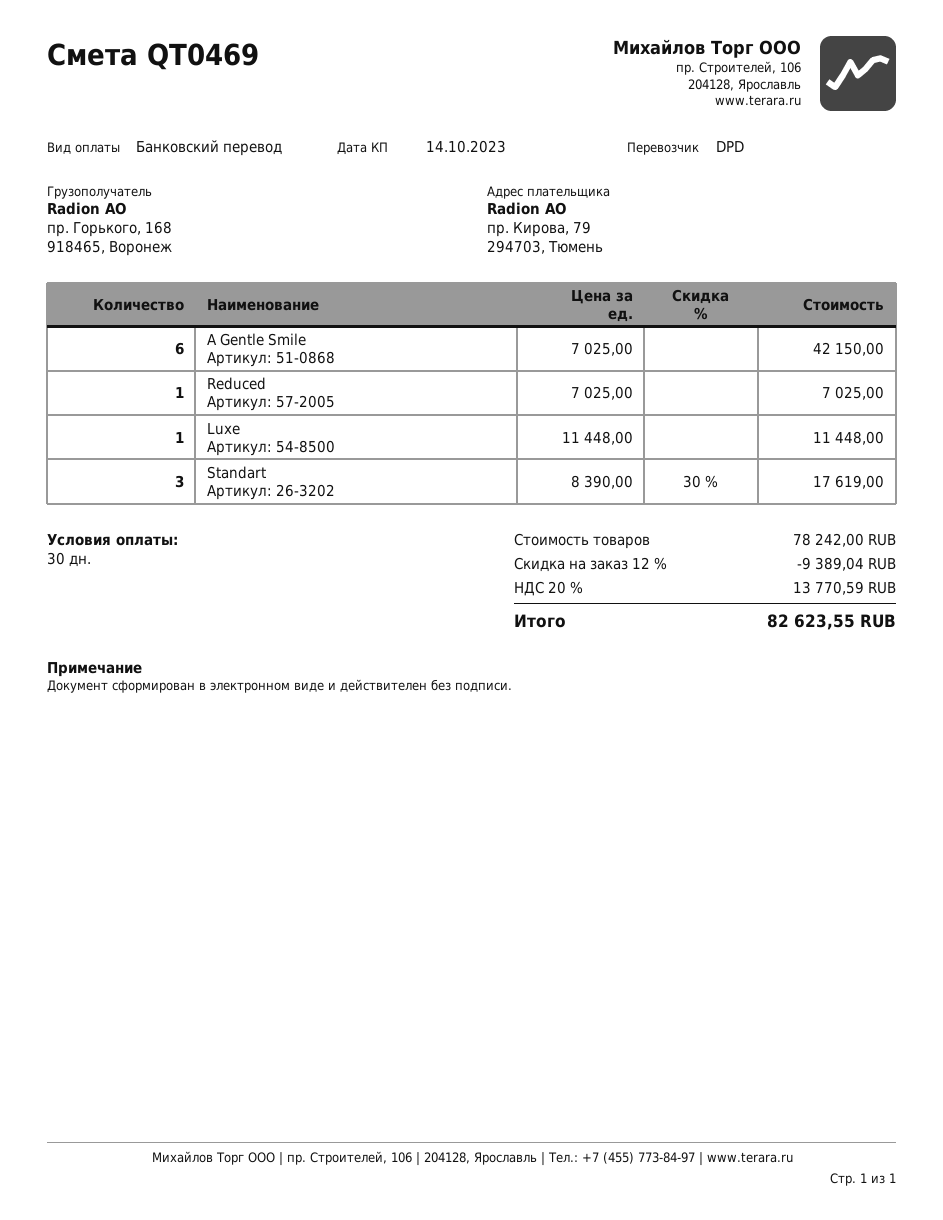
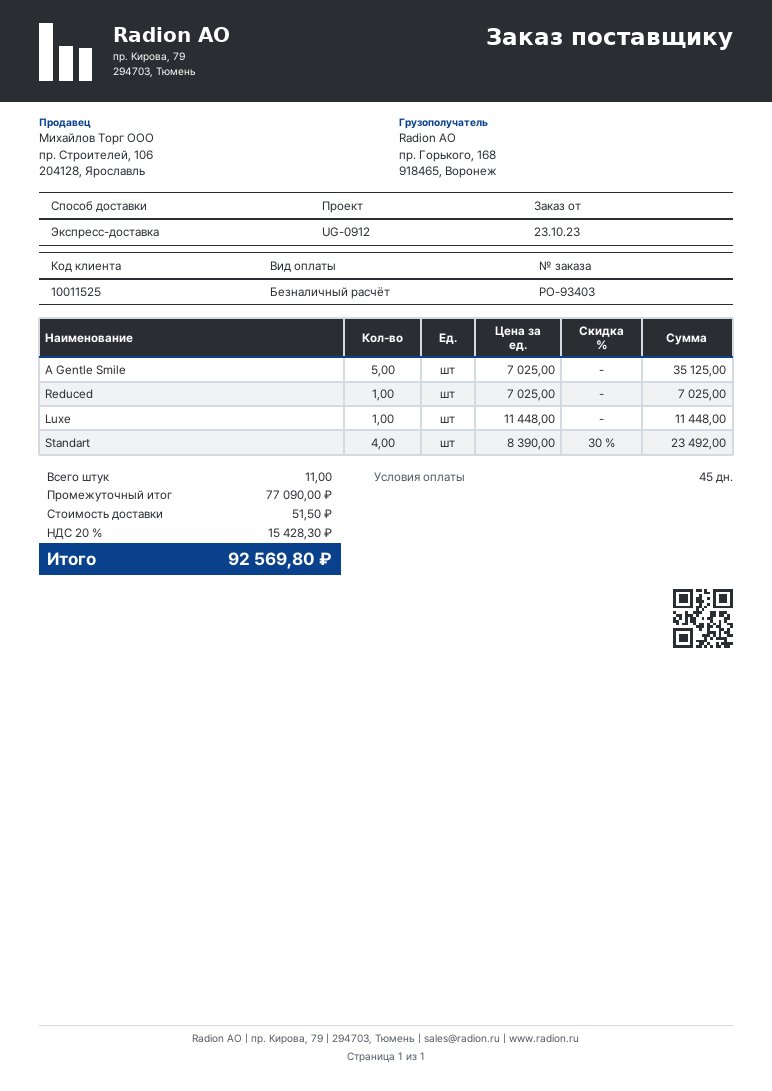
payment terms: 30 days -> 45 days
shipping method: DPD -> express
A Gentle Smile: 6 x 7025.00 = 42150.00 -> 5 x 7025.00 = 35125.00
Standart: 3 x 8390.00 - 30% = 17619.00 -> 4 x 8390.00 - 30% = 23492.00
subtotal: 78242.00 -> 77090.00
discount: 12% = 9389.04 -> none
shipping: none -> 51.50
tax: 20% = 13770.59 -> 20% = 15428.30
total: 82623.55 -> 92569.80

